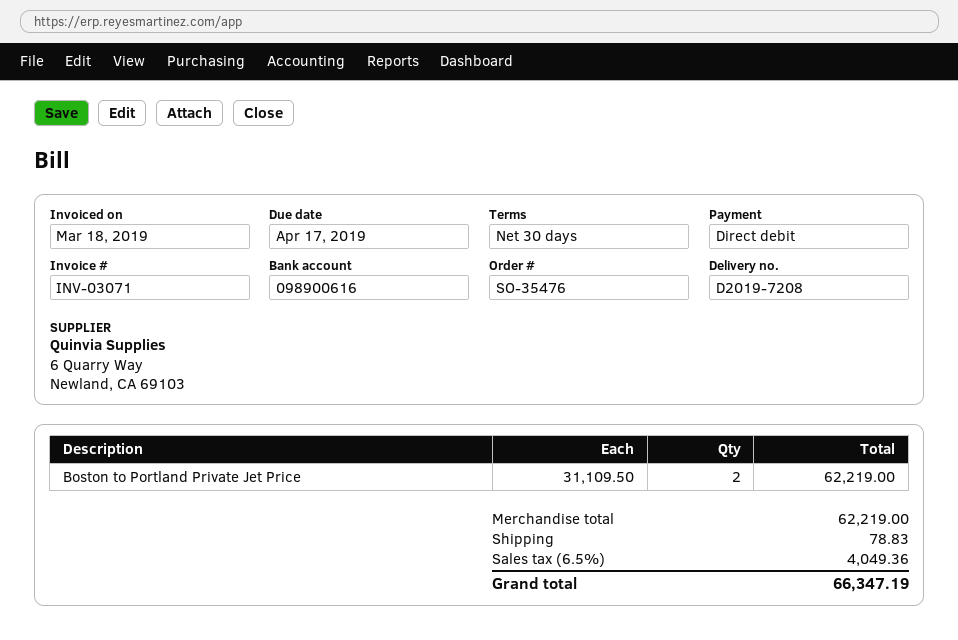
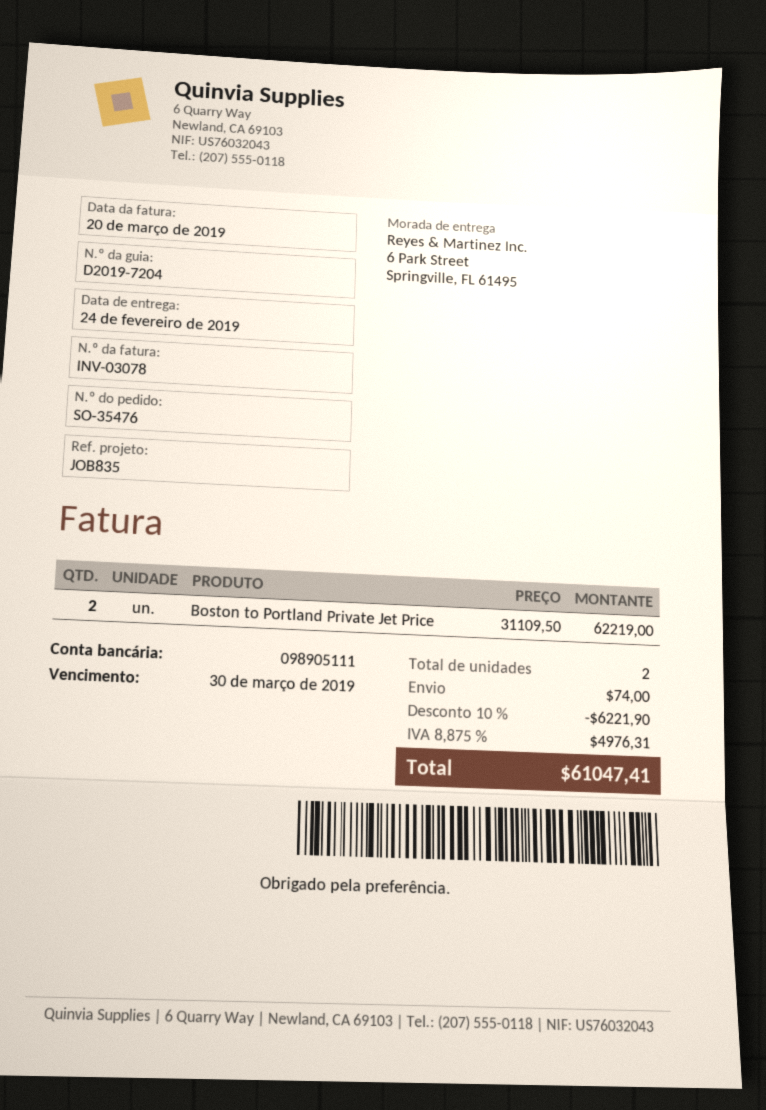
delivery note number: D2019-7208 -> D2019-7204
invoice number: INV-03071 -> INV-03078
invoice date: 2019-03-18 -> 2019-03-20
due date: 2019-04-17 -> 2019-03-30
bank account: 098900616 -> 098905111
discount: none -> 10% = 6221.90
shipping: 78.83 -> 74.00
tax: 6.5% = 4049.36 -> 8.875% = 4976.31
total: 66347.19 -> 61047.41

